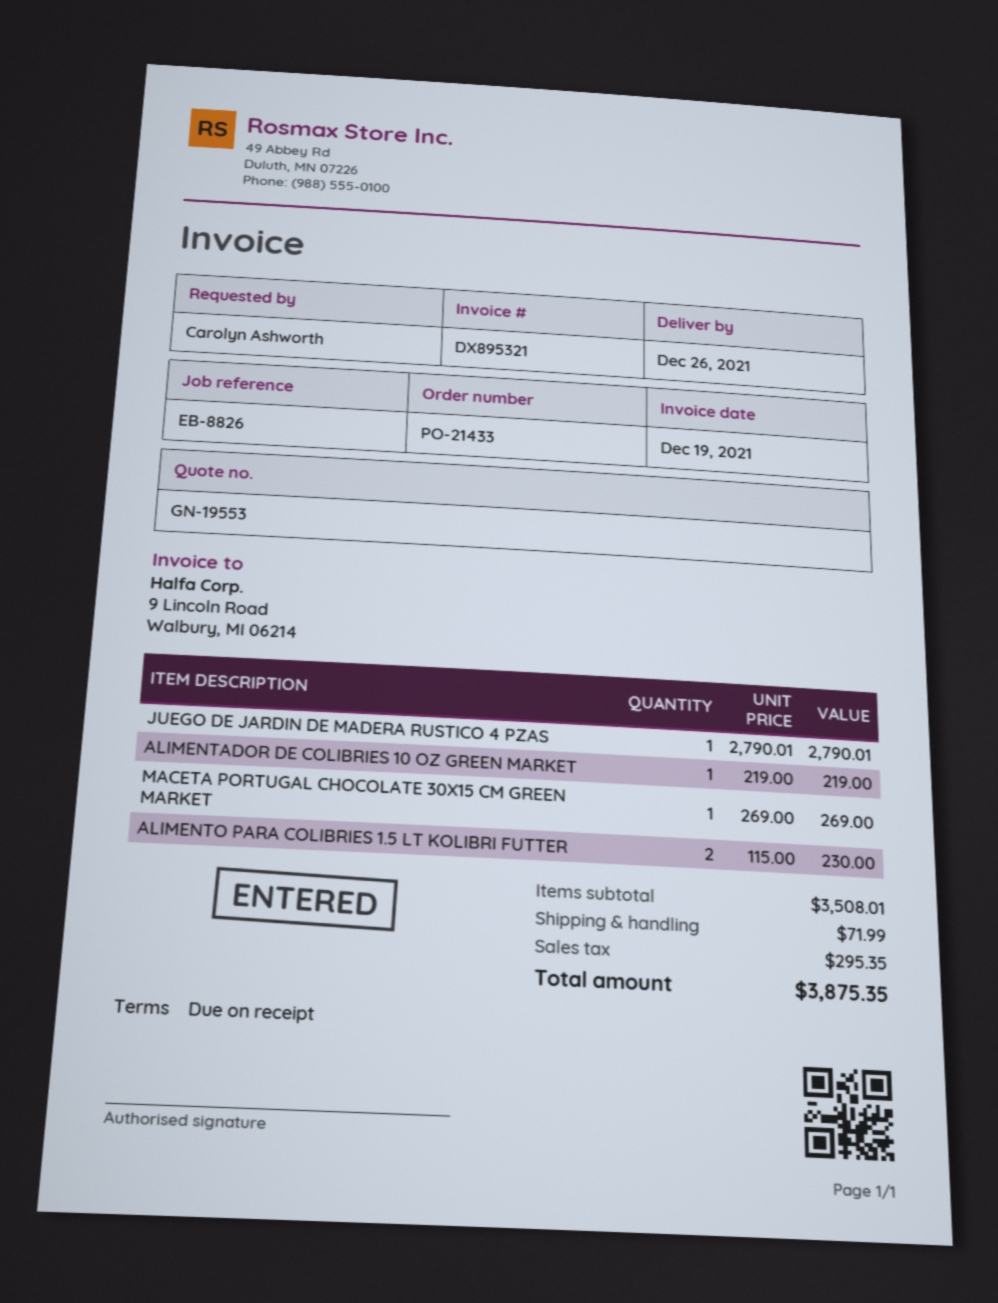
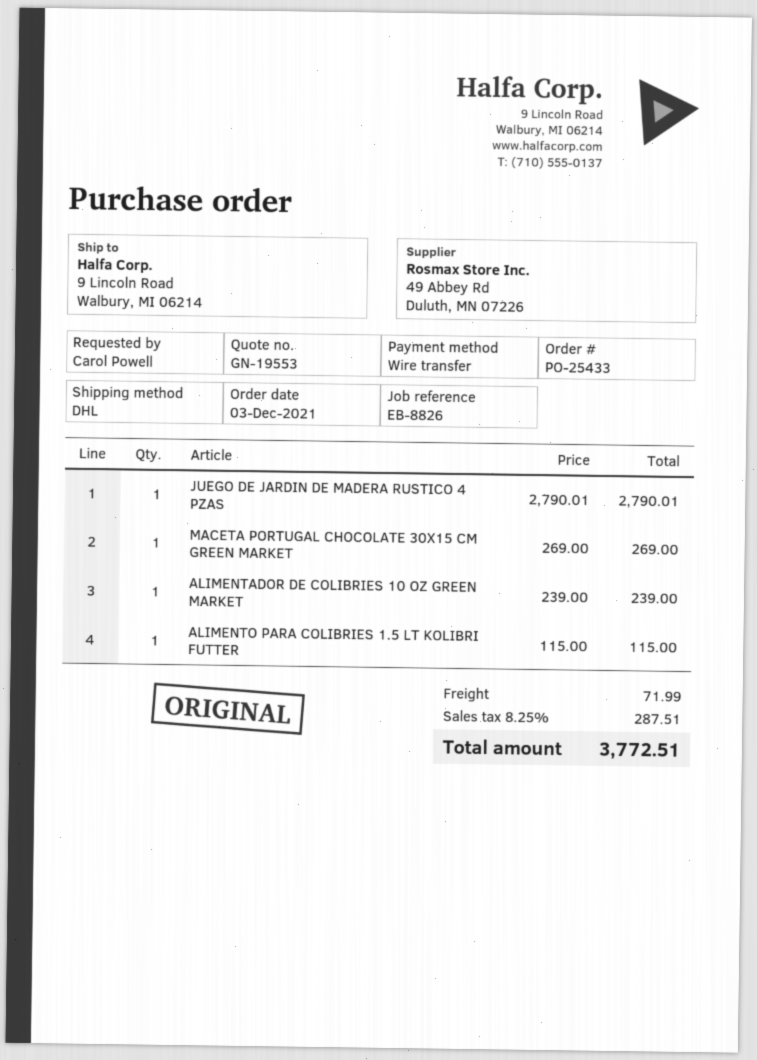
order number: PO-21433 -> PO-25433
ordered by: Carolyn Ashworth -> Carol Powell
ALIMENTADOR DE COLIBRIES 10 OZ GREEN MARKET: 1 x 219.00 = 219.00 -> 1 x 239.00 = 239.00
ALIMENTO PARA COLIBRIES 1.5 LT KOLIBRI FUTTER: 2 x 115.00 = 230.00 -> 1 x 115.00 = 115.00
tax: 295.35 -> 287.51
total: 3875.35 -> 3772.51

